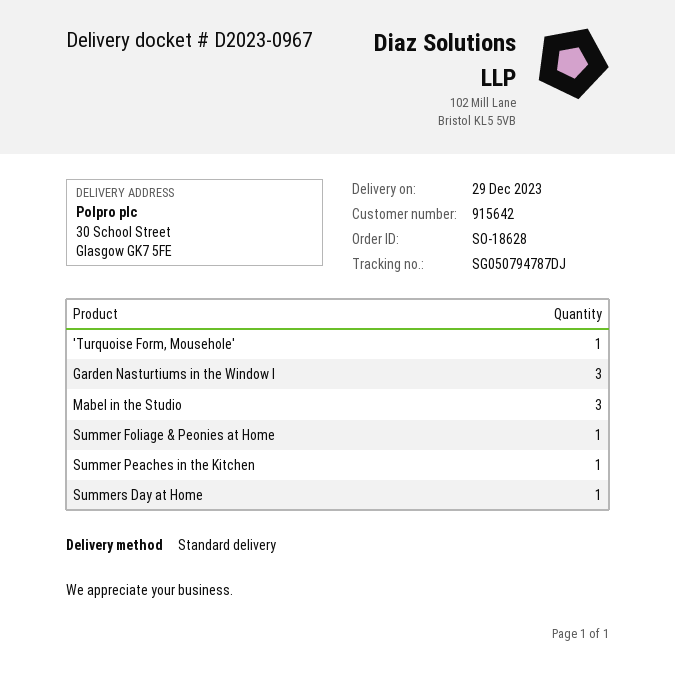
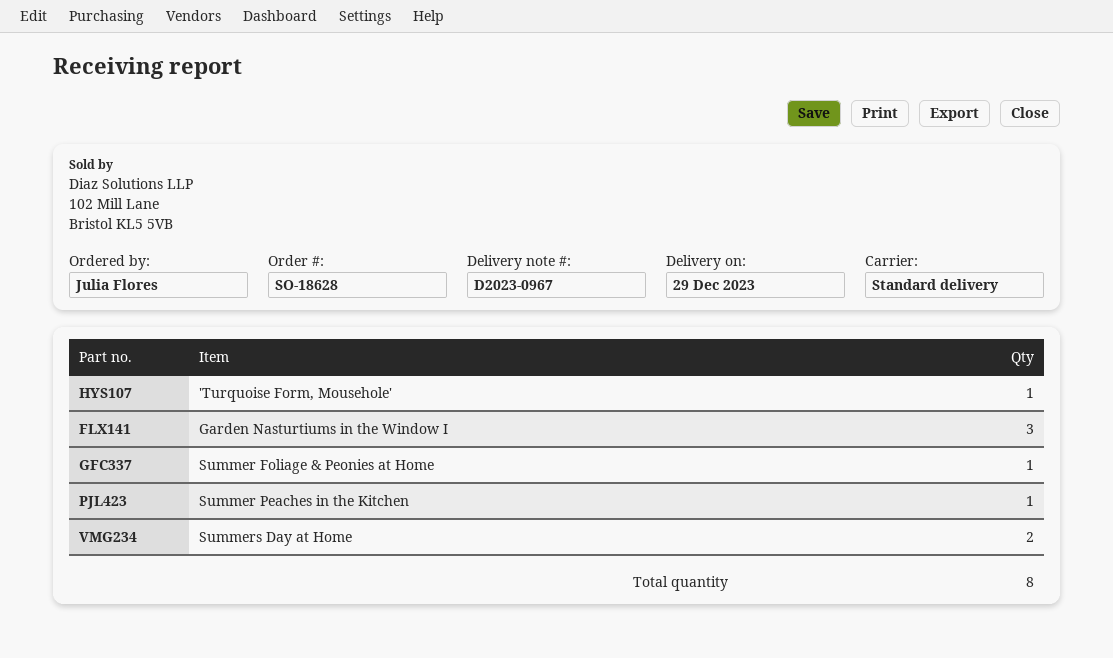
Mabel in the Studio: 3 -> none
Summers Day at Home: 1 -> 2

